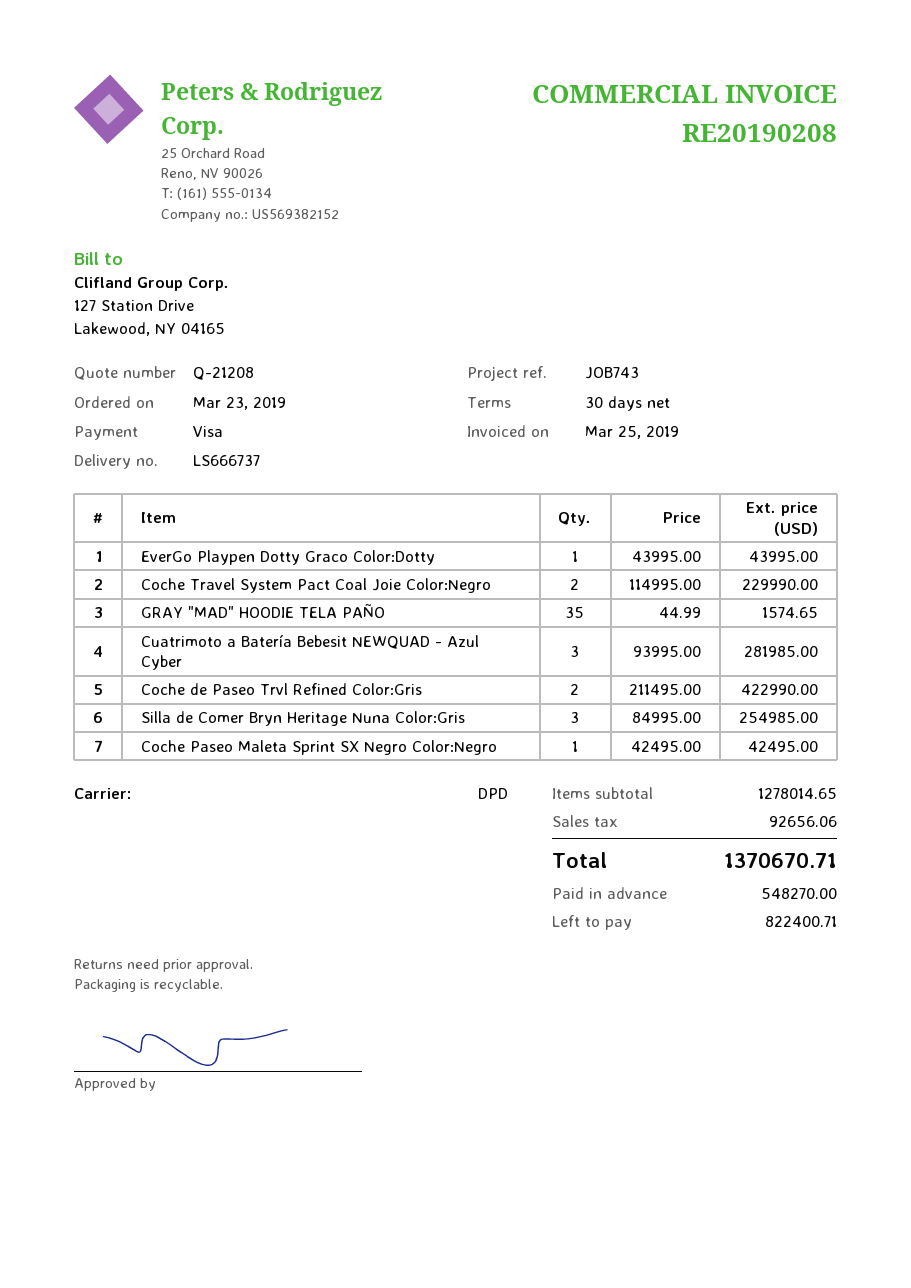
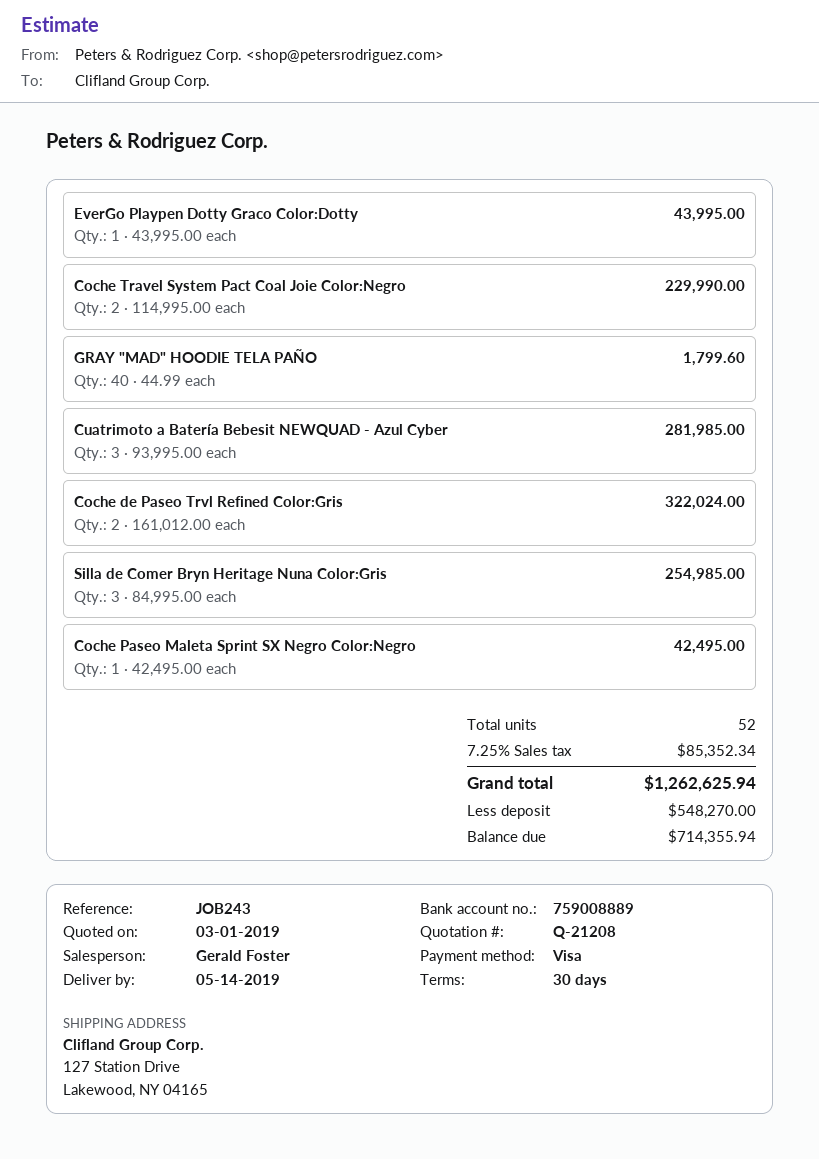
reference: JOB743 -> JOB243
GRAY "MAD" HOODIE TELA PAÑO: 35 x 44.99 = 1574.65 -> 40 x 44.99 = 1799.60
Coche de Paseo Trvl Refined Color:Gris: 2 x 211495.00 = 422990.00 -> 2 x 161012.00 = 322024.00
tax: 92656.06 -> 85352.34
total: 1370670.71 -> 1262625.94
balance: 822400.71 -> 714355.94

